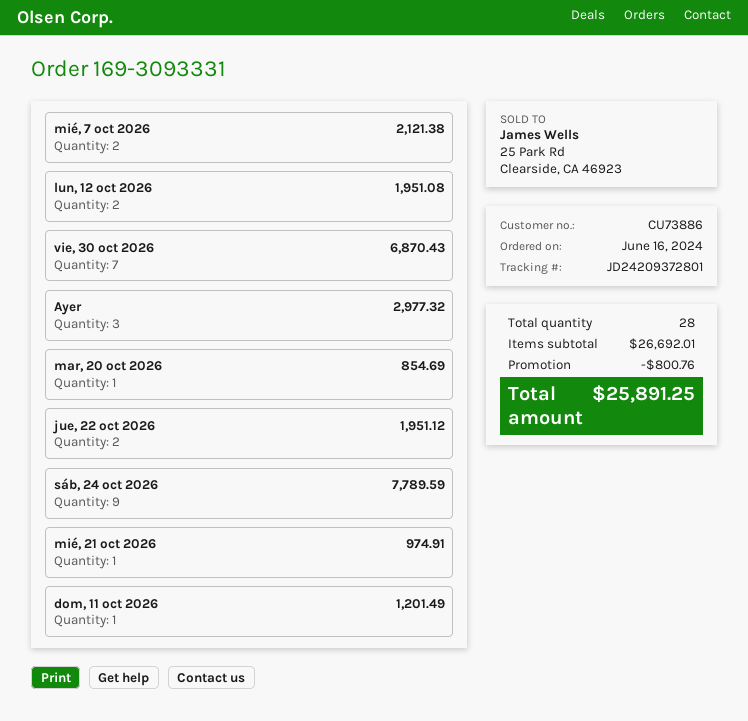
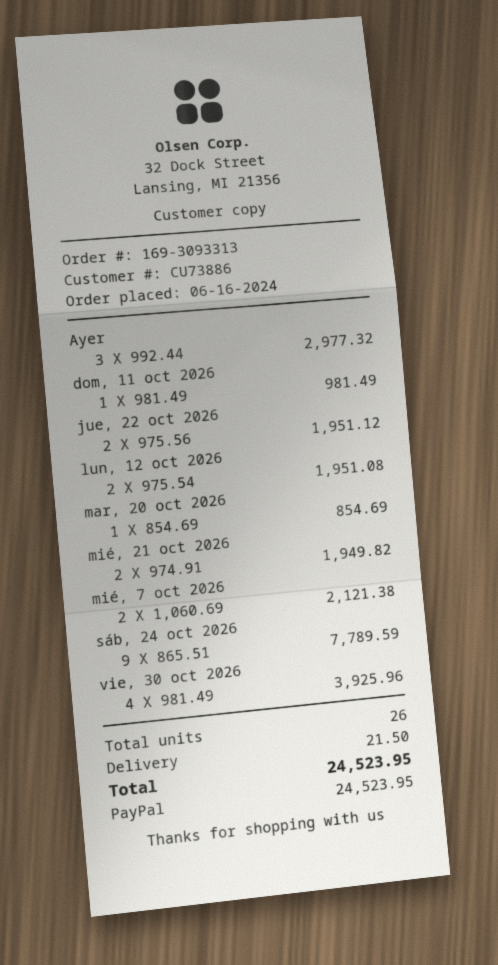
order number: 169-3093331 -> 169-3093313
vie, 30 oct 2026: 7 for 6870.43 -> 4 for 3925.96
mié, 21 oct 2026: 1 for 974.91 -> 2 for 1949.82
dom, 11 oct 2026: 1 for 1201.49 -> 1 for 981.49
total quantity: 28 -> 26
discount: 800.76 -> none
shipping: none -> 21.50
total: 25891.25 -> 24523.95

